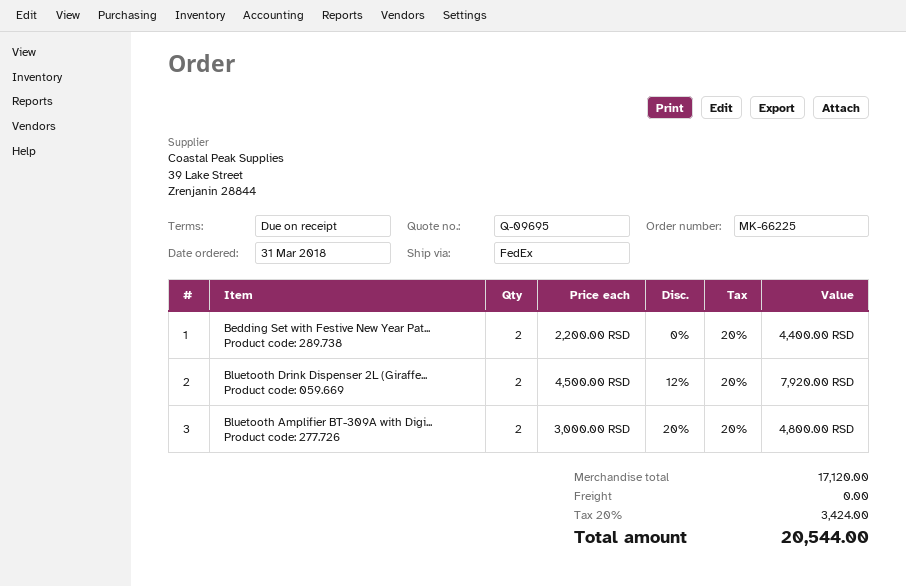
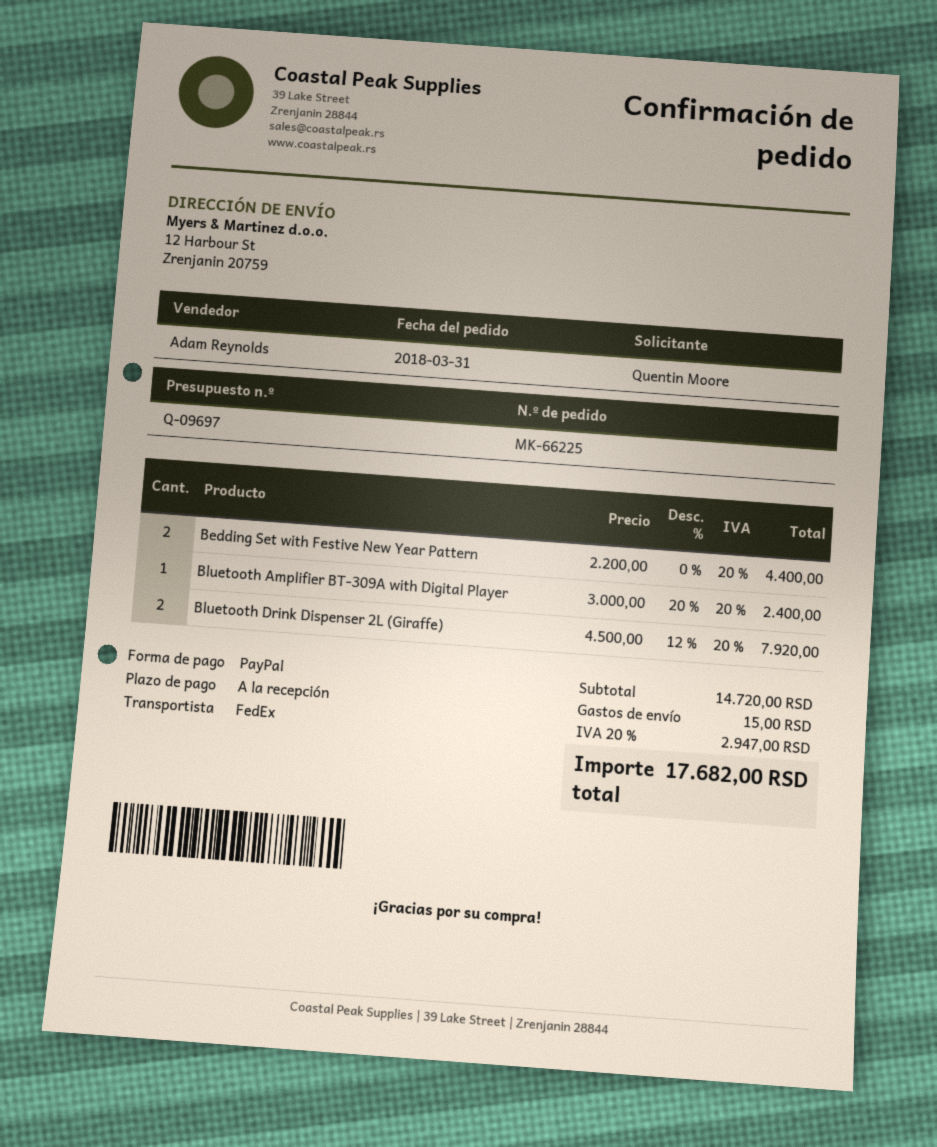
quote number: Q-09695 -> Q-09697
Bluetooth Amplifier BT-309A with Digi...: 2 x 3000.00 - 20% = 4800.00 -> 1 x 3000.00 - 20% = 2400.00
subtotal: 17120.00 -> 14720.00
shipping: 0.00 -> 15.00
tax: 20% = 3424.00 -> 20% = 2947.00
total: 20544.00 -> 17682.00

